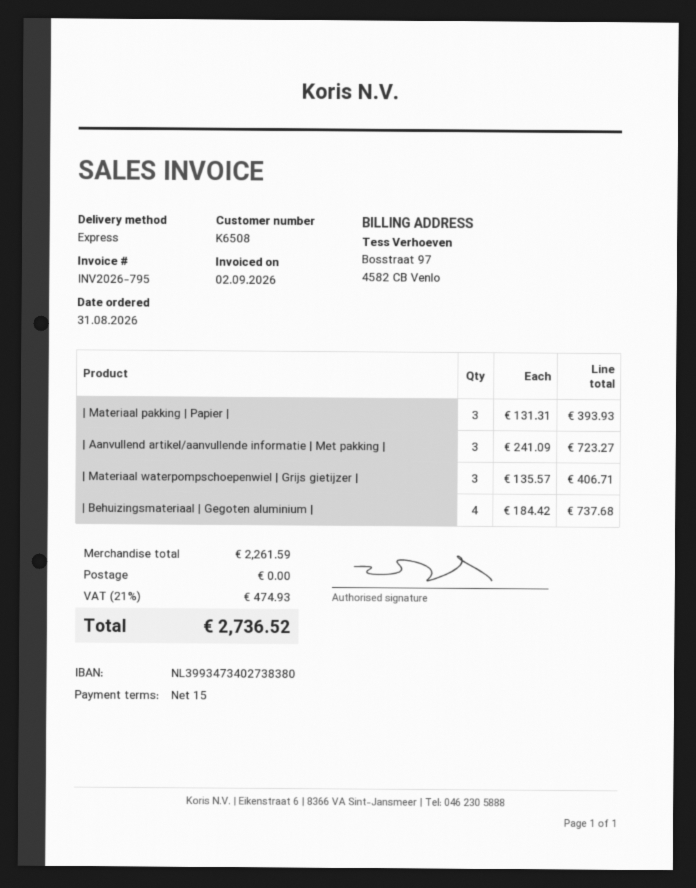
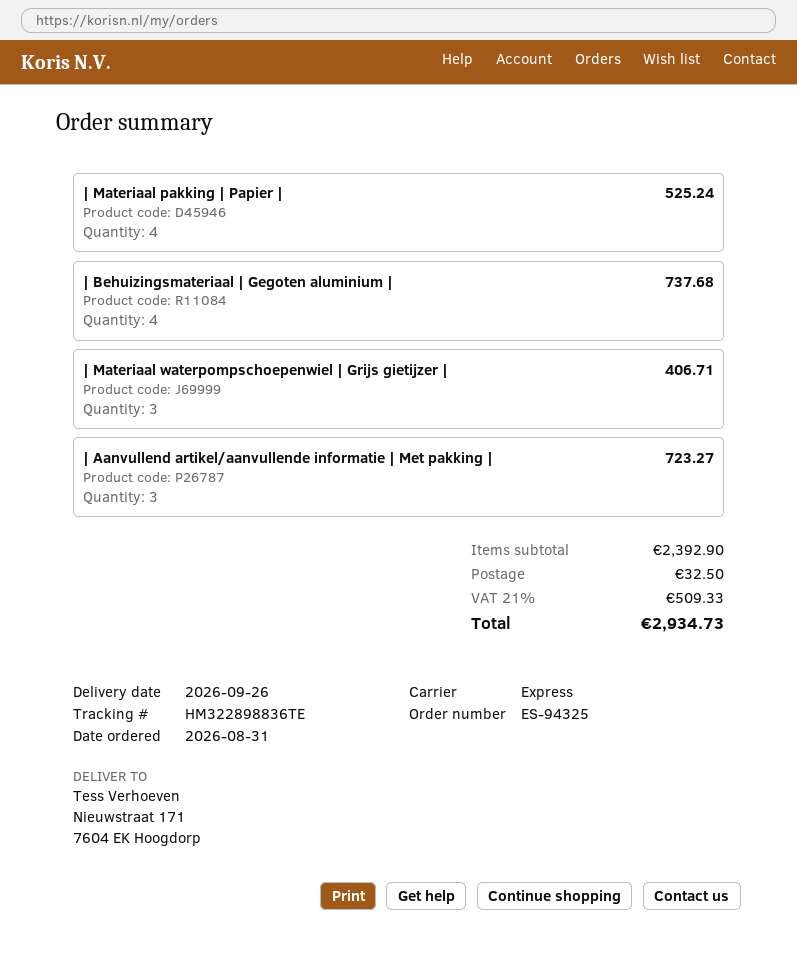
| Materiaal pakking | Papier |: 3 for 393.93 -> 4 for 525.24
subtotal: 2261.59 -> 2392.90
shipping: 0.00 -> 32.50
tax: 21% = 474.93 -> 21% = 509.33
total: 2736.52 -> 2934.73

